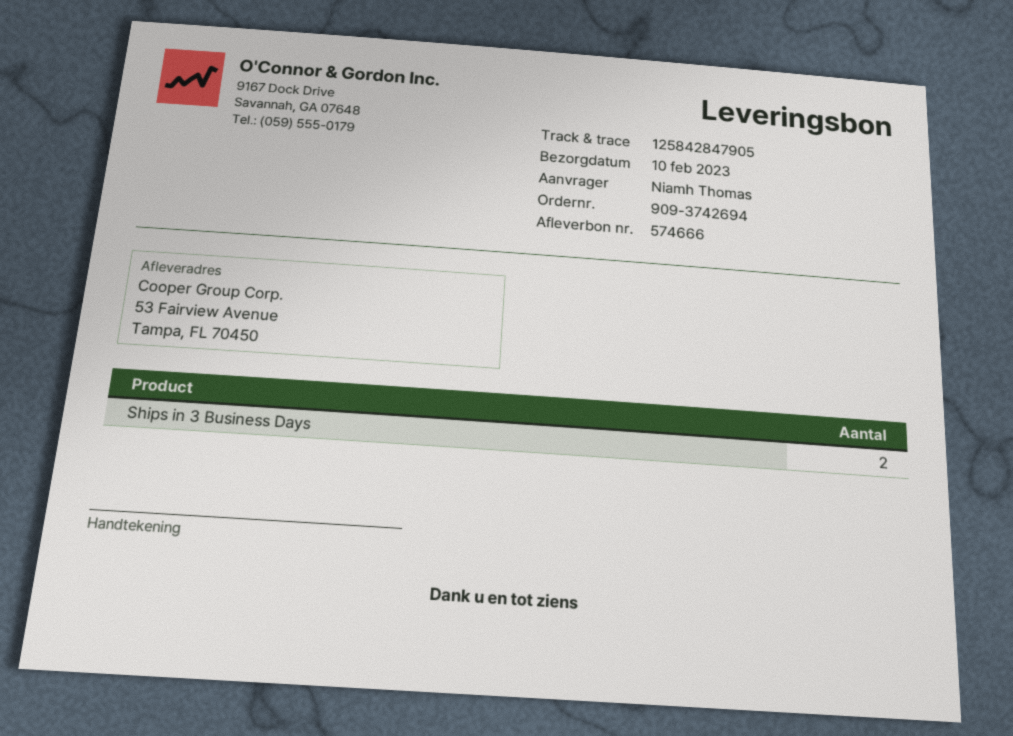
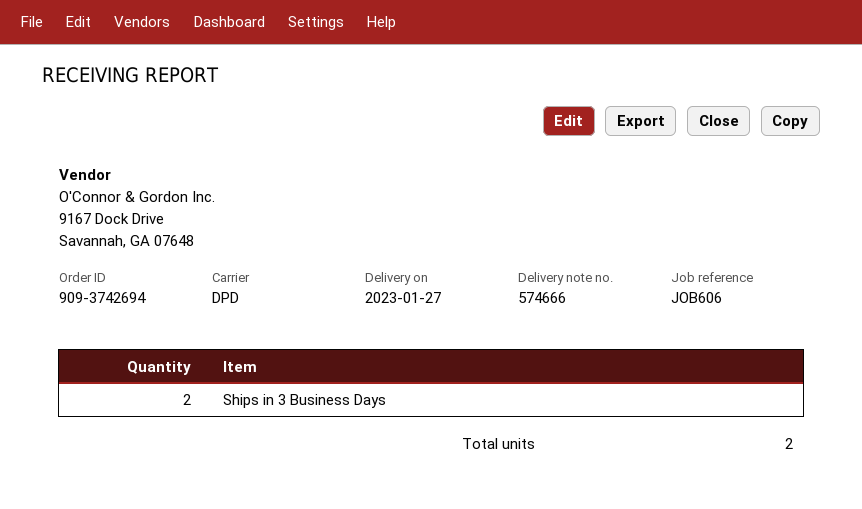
delivery date: 2023-02-10 -> 2023-01-27

